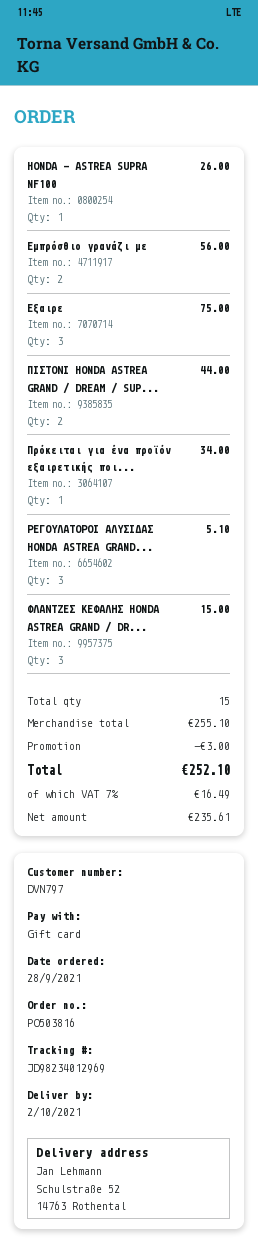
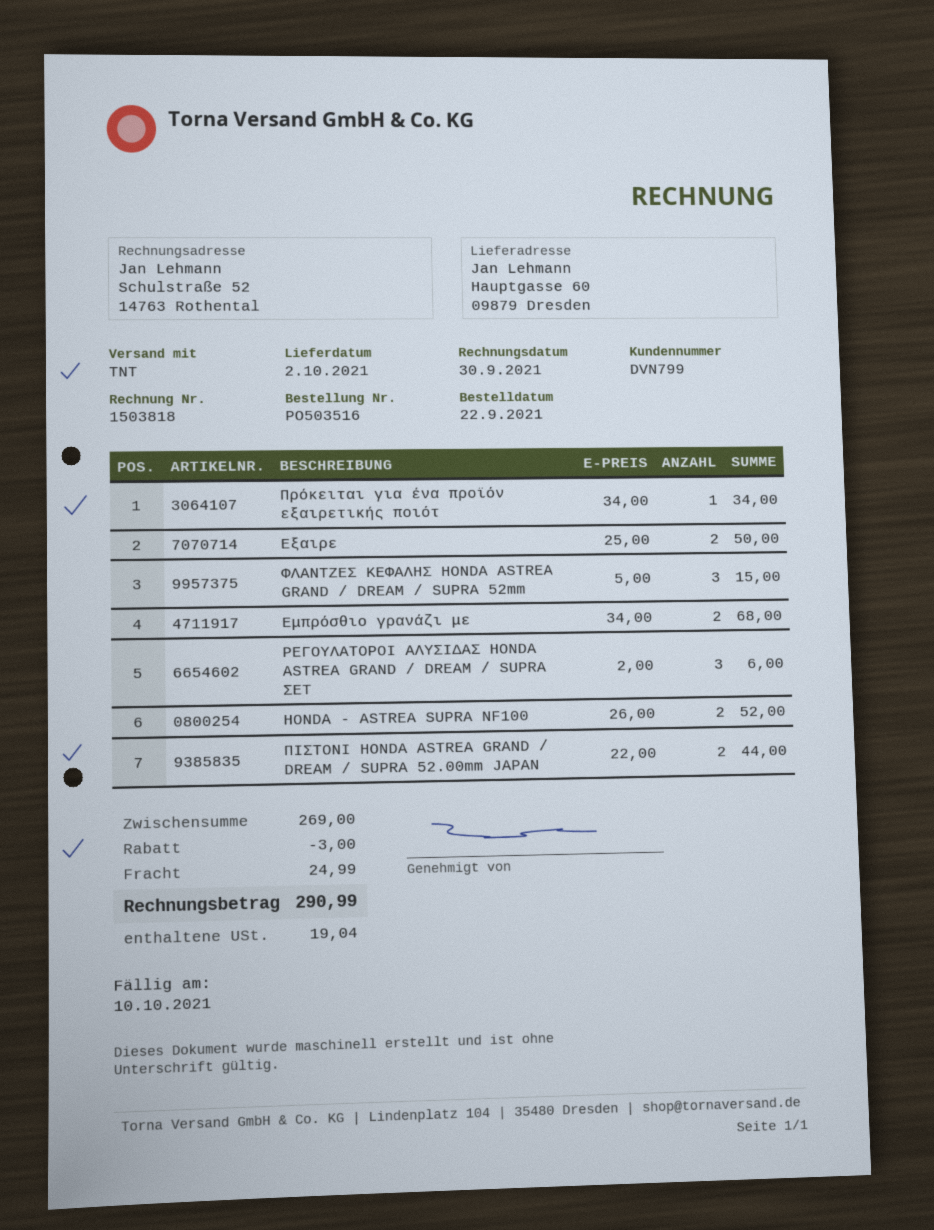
order number: PO503816 -> PO503516
order date: 2021-09-28 -> 2021-09-22
customer number: DVN797 -> DVN799
ship to: Schulstraße 52, 14763 Rothental -> Hauptgasse 60, 09879 Dresden
HONDA - ASTREA SUPRA NF100: 1 for 26.00 -> 2 for 52.00
Εμπρόσθιο γρανάζι με: 2 for 56.00 -> 2 for 68.00
Εξαιρε: 3 for 75.00 -> 2 for 50.00
ΡΕΓΟΥΛΑΤΟΡΟΙ ΑΛΥΣΙΔΑΣ HONDA ASTREA GRAND...: 3 for 5.10 -> 3 for 6.00
subtotal: 255.10 -> 269.00
shipping: none -> 24.99
tax: 16.49 -> 19.04
total: 252.10 -> 290.99

